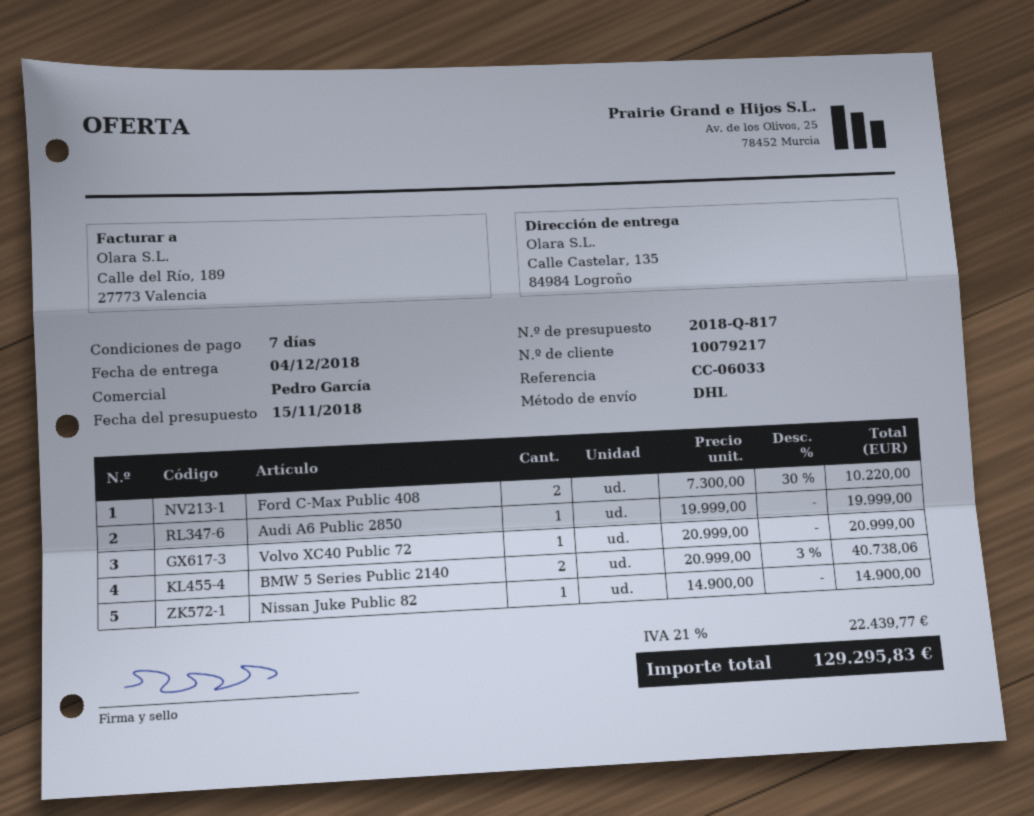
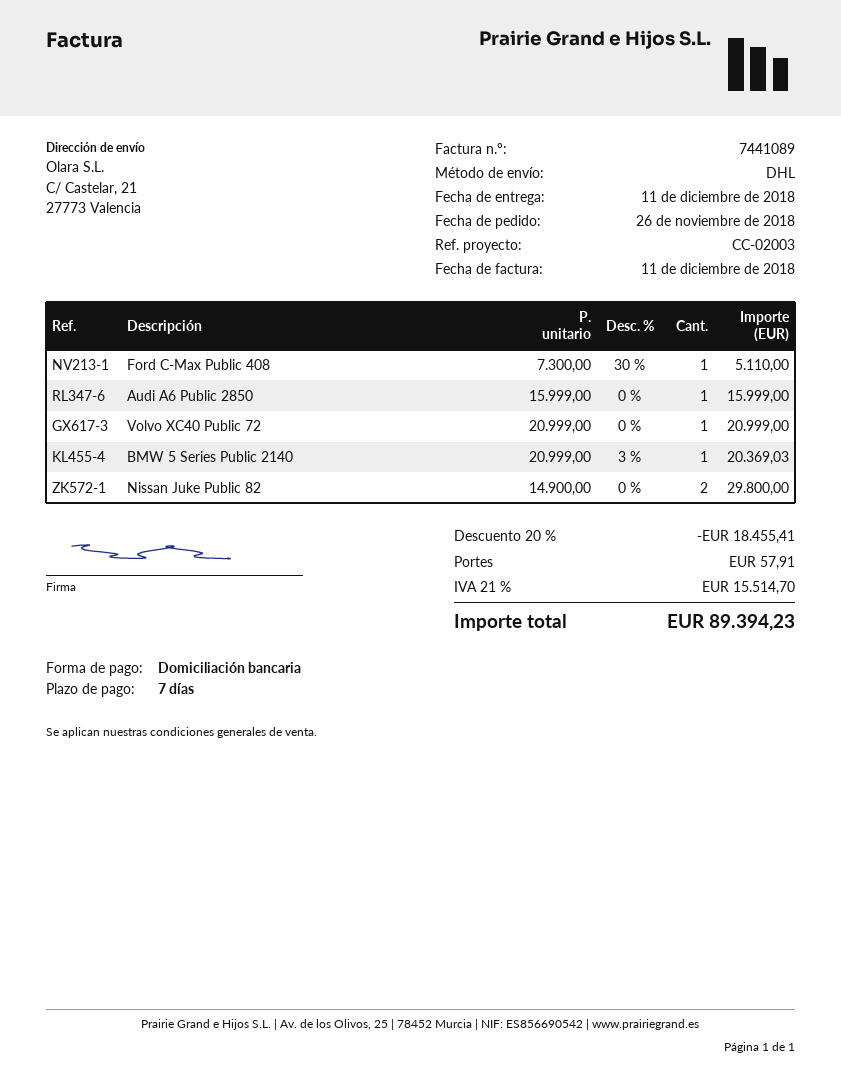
delivery date: 2018-12-04 -> 2018-12-11
reference: CC-06033 -> CC-02003
ship to: Calle Castelar, 135, 84984 Logroño -> C/ Castelar, 21, 27773 Valencia
Ford C-Max Public 408: 2 x 7300.00 - 30% = 10220.00 -> 1 x 7300.00 - 30% = 5110.00
Audi A6 Public 2850: 1 x 19999.00 = 19999.00 -> 1 x 15999.00 = 15999.00
BMW 5 Series Public 2140: 2 x 20999.00 - 3% = 40738.06 -> 1 x 20999.00 - 3% = 20369.03
Nissan Juke Public 82: 1 x 14900.00 = 14900.00 -> 2 x 14900.00 = 29800.00
discount: none -> 20% = 18455.41
shipping: none -> 57.91
tax: 21% = 22439.77 -> 21% = 15514.70
total: 129295.83 -> 89394.23

